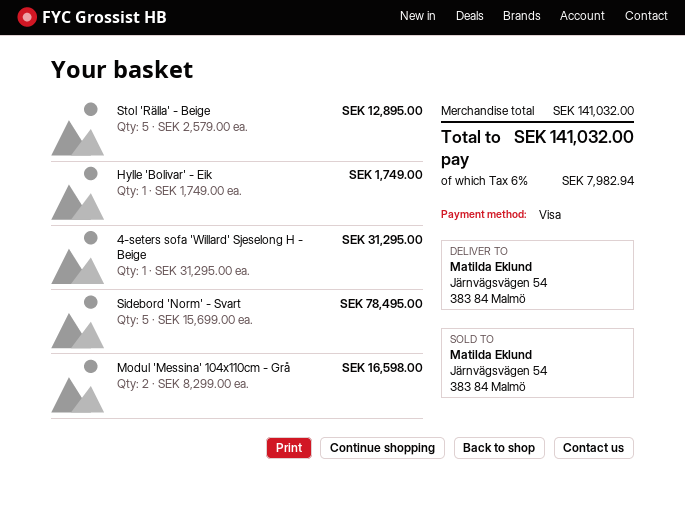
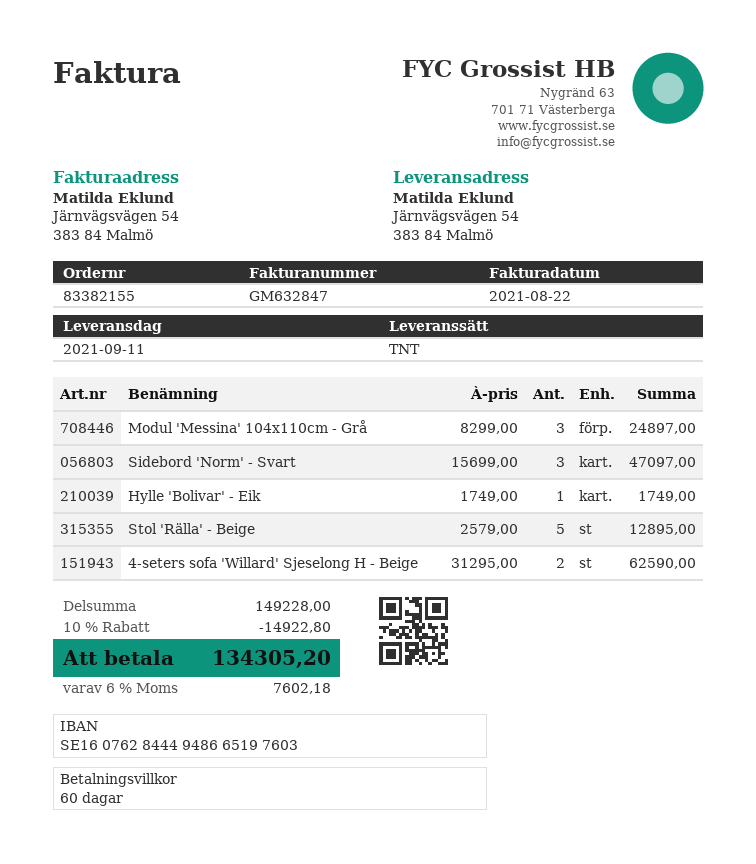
4-seters sofa 'Willard' Sjeselong H - Beige: 1 x 31295.00 = 31295.00 -> 2 x 31295.00 = 62590.00
Sidebord 'Norm' - Svart: 5 x 15699.00 = 78495.00 -> 3 x 15699.00 = 47097.00
Modul 'Messina' 104x110cm - Grå: 2 x 8299.00 = 16598.00 -> 3 x 8299.00 = 24897.00
subtotal: 141032.00 -> 149228.00
discount: none -> 10% = 14922.80
tax: 6% = 7982.94 -> 6% = 7602.18
total: 141032.00 -> 134305.20

